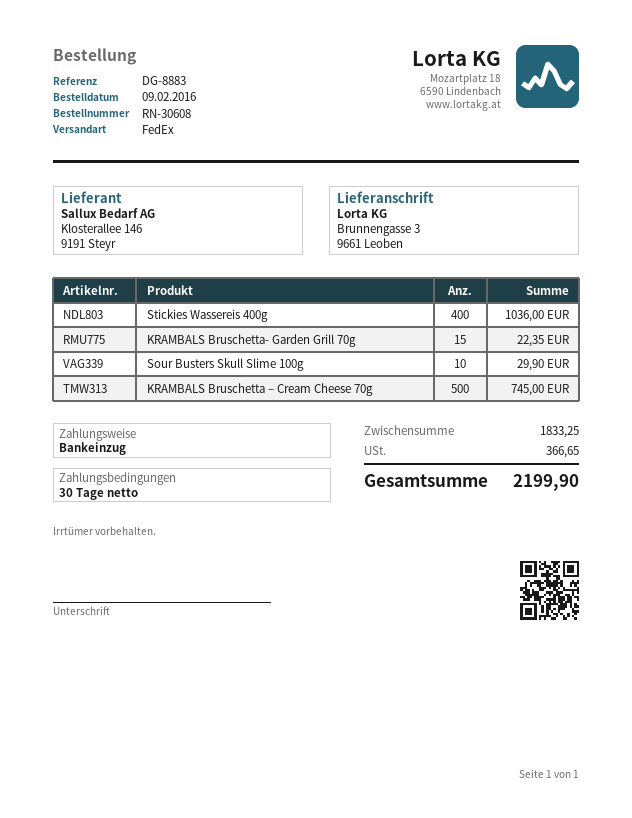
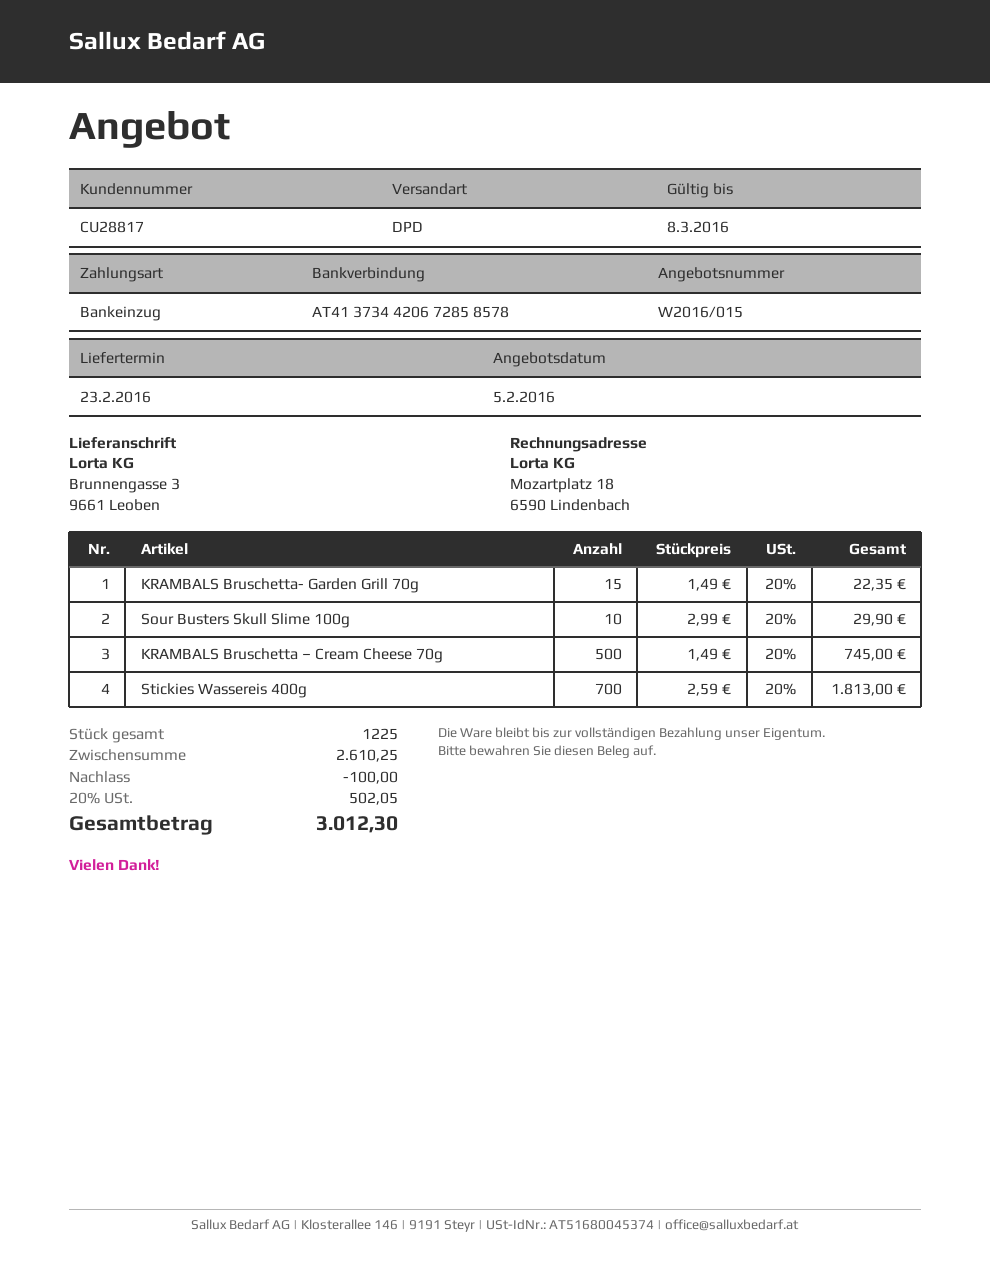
shipping method: FedEx -> DPD
Stickies Wassereis 400g: 400 for 1036.00 -> 700 for 1813.00
subtotal: 1833.25 -> 2610.25
discount: none -> 100.00
tax: 366.65 -> 502.05
total: 2199.90 -> 3012.30

